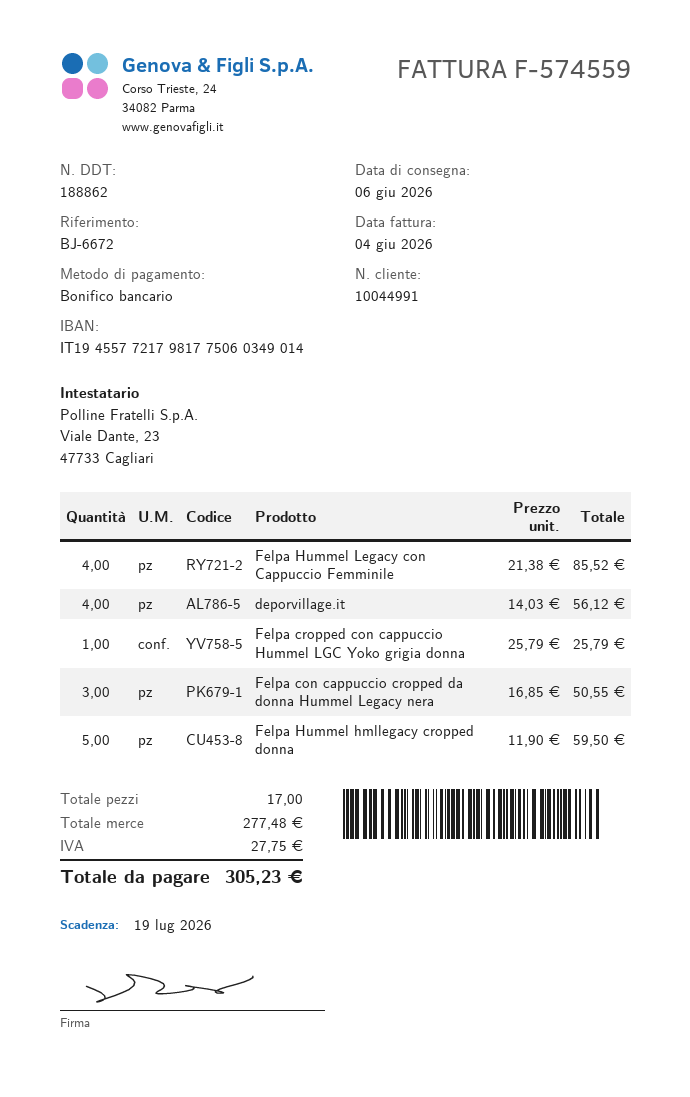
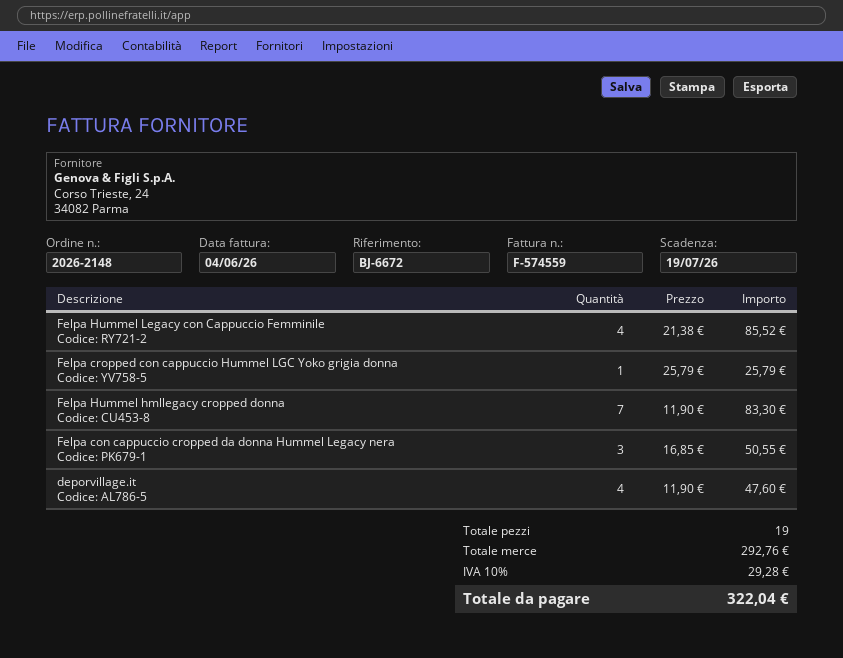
deporvillage.it: 4 x 14.03 = 56.12 -> 4 x 11.90 = 47.60
Felpa Hummel hmllegacy cropped donna: 5 x 11.90 = 59.50 -> 7 x 11.90 = 83.30
total quantity: 17 -> 19
subtotal: 277.48 -> 292.76
tax: 27.75 -> 29.28
total: 305.23 -> 322.04

